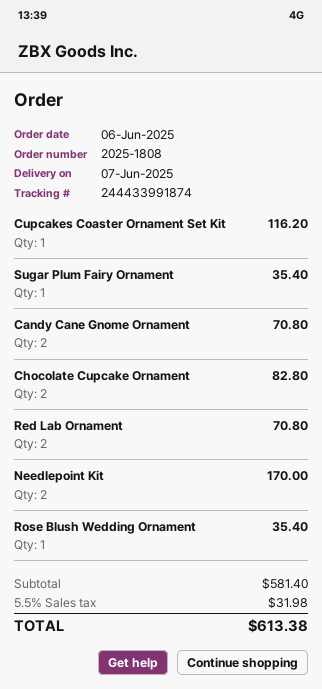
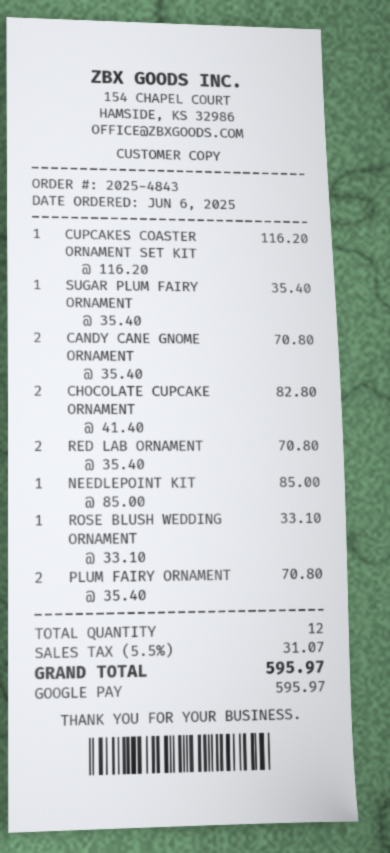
order number: 2025-1808 -> 2025-4843
Needlepoint Kit: 2 for 170.00 -> 1 for 85.00
Rose Blush Wedding Ornament: 1 for 35.40 -> 1 for 33.10
PLUM FAIRY ORNAMENT: none -> 2 for 70.80
tax: 5.5% = 31.98 -> 5.5% = 31.07
total: 613.38 -> 595.97

